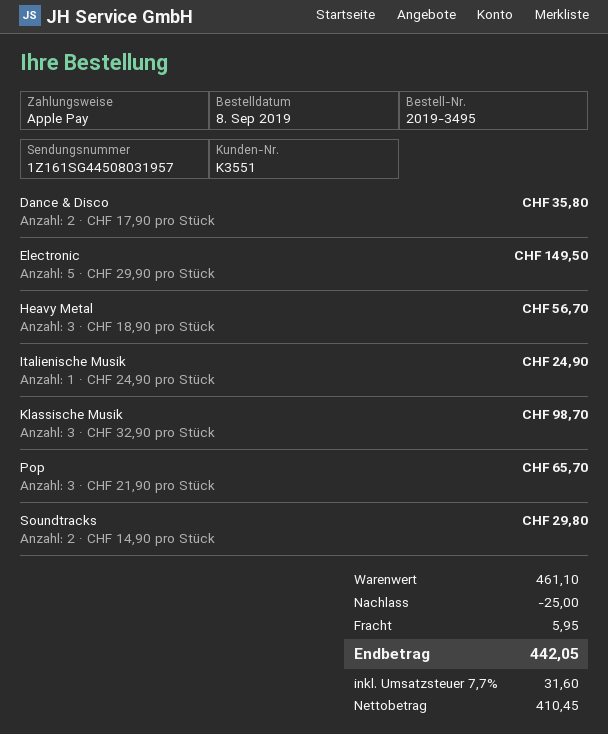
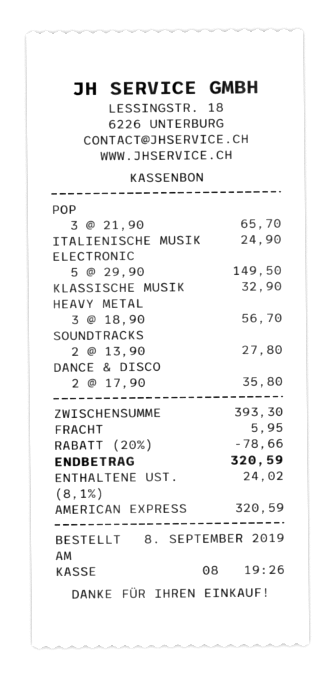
payment method: Apple Pay -> American Express
Klassische Musik: 3 x 32.90 = 98.70 -> 1 x 32.90 = 32.90
Soundtracks: 2 x 14.90 = 29.80 -> 2 x 13.90 = 27.80
subtotal: 461.10 -> 393.30
discount: 25.00 -> 78.66
tax: 7.7% = 31.60 -> 8.1% = 24.02
total: 442.05 -> 320.59

